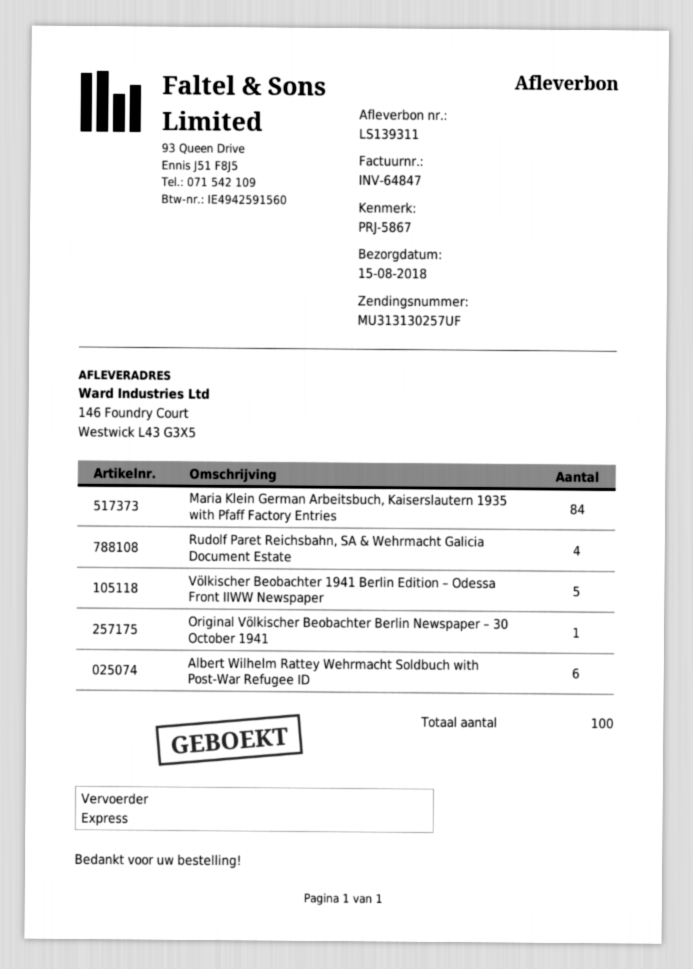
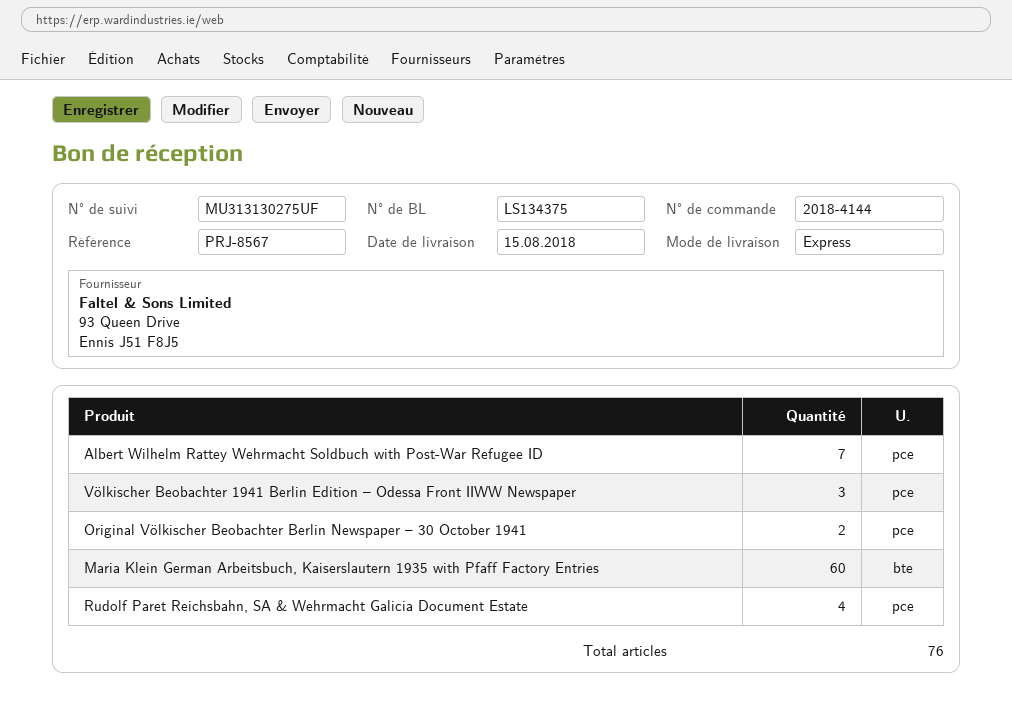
delivery note number: LS139311 -> LS134375
reference: PRJ-5867 -> PRJ-8567
tracking number: MU313130257UF -> MU313130275UF
Maria Klein German Arbeitsbuch, Kaiserslautern 1935 with Pfaff Factory Entries: 84 -> 60
Völkischer Beobachter 1941 Berlin Edition – Odessa Front IIWW Newspaper: 5 -> 3
Original Völkischer Beobachter Berlin Newspaper – 30 October 1941: 1 -> 2
Albert Wilhelm Rattey Wehrmacht Soldbuch with Post-War Refugee ID: 6 -> 7
total quantity: 100 -> 76

